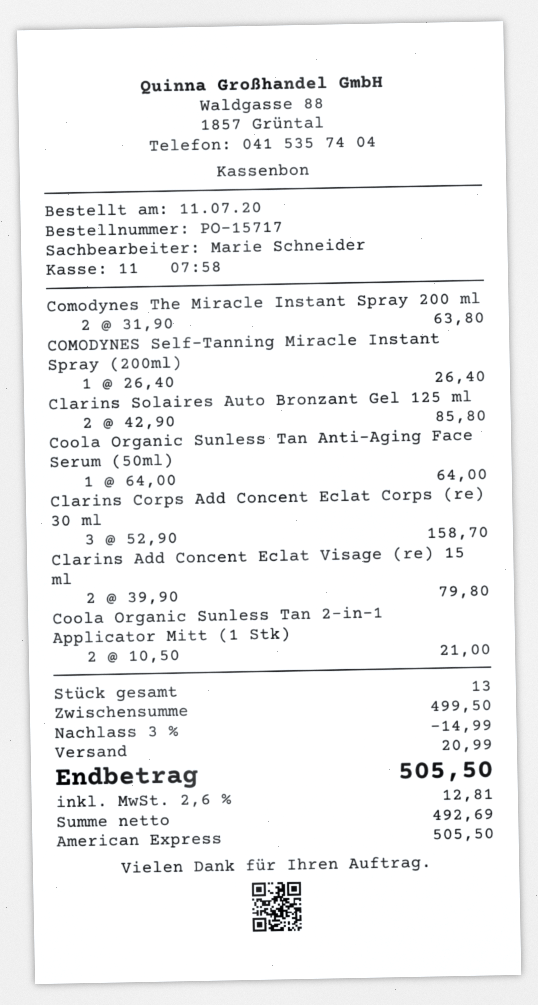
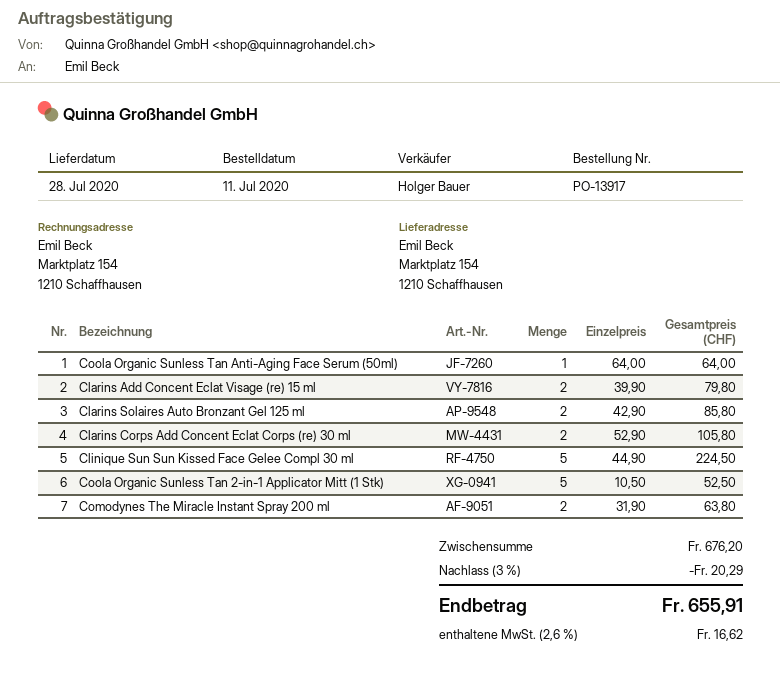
order number: PO-15717 -> PO-13917
sales rep: Marie Schneider -> Holger Bauer
COMODYNES Self-Tanning Miracle Instant Spray (200ml): 1 x 26.40 = 26.40 -> none
Clarins Corps Add Concent Eclat Corps (re) 30 ml: 3 x 52.90 = 158.70 -> 2 x 52.90 = 105.80
Coola Organic Sunless Tan 2-in-1 Applicator Mitt (1 Stk): 2 x 10.50 = 21.00 -> 5 x 10.50 = 52.50
Clinique Sun Sun Kissed Face Gelee Compl 30 ml: none -> 5 x 44.90 = 224.50
subtotal: 499.50 -> 676.20
discount: 3% = 14.99 -> 3% = 20.29
shipping: 20.99 -> none
tax: 2.6% = 12.81 -> 2.6% = 16.62
total: 505.50 -> 655.91

